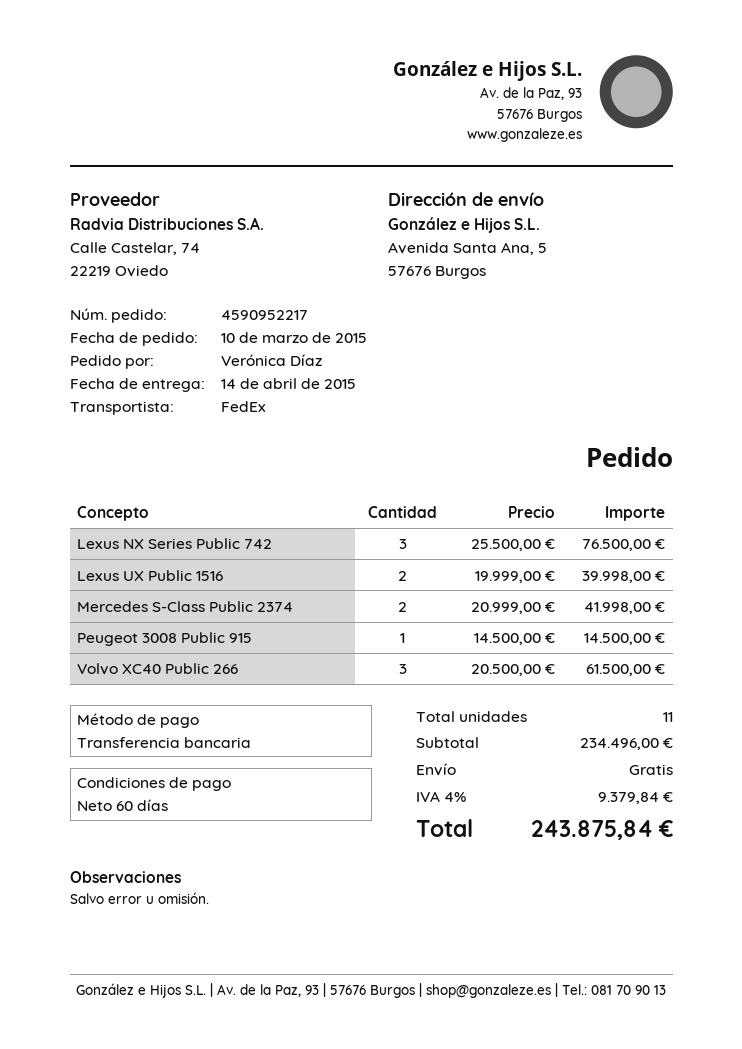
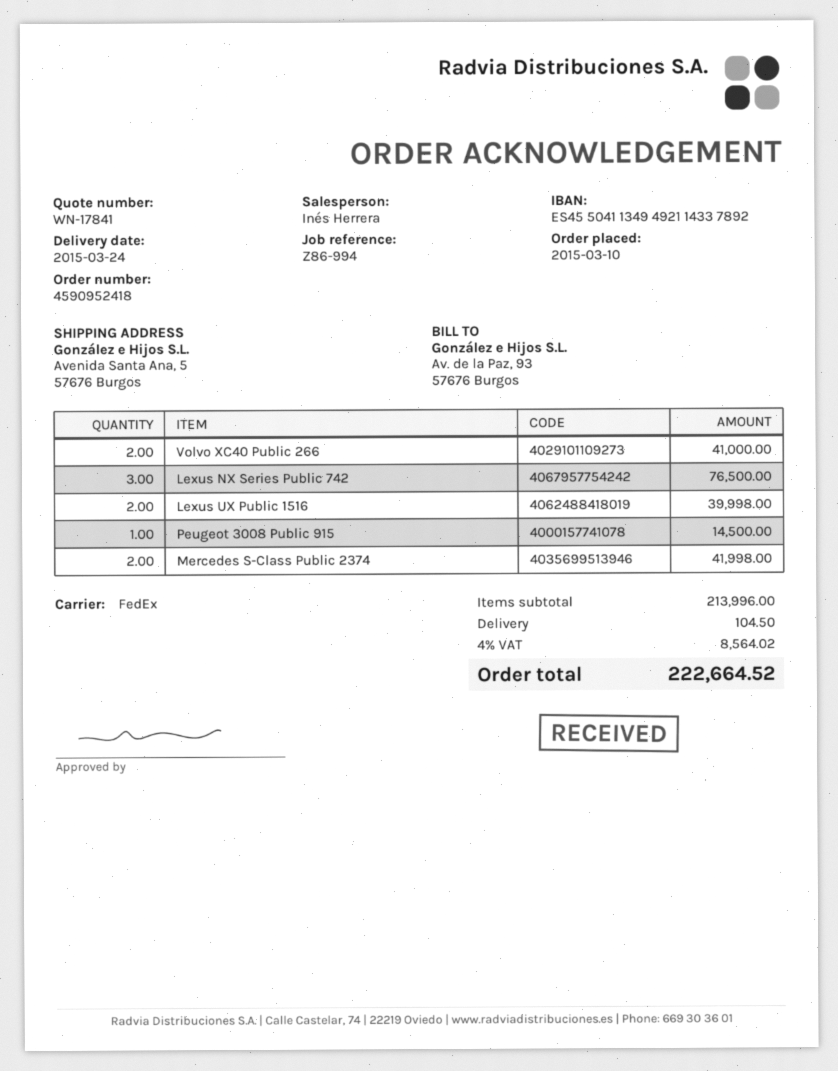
order number: 4590952217 -> 4590952418
delivery date: 2015-04-14 -> 2015-03-24
Volvo XC40 Public 266: 3 for 61500.00 -> 2 for 41000.00
subtotal: 234496.00 -> 213996.00
shipping: 0.00 -> 104.50
tax: 4% = 9379.84 -> 4% = 8564.02
total: 243875.84 -> 222664.52

